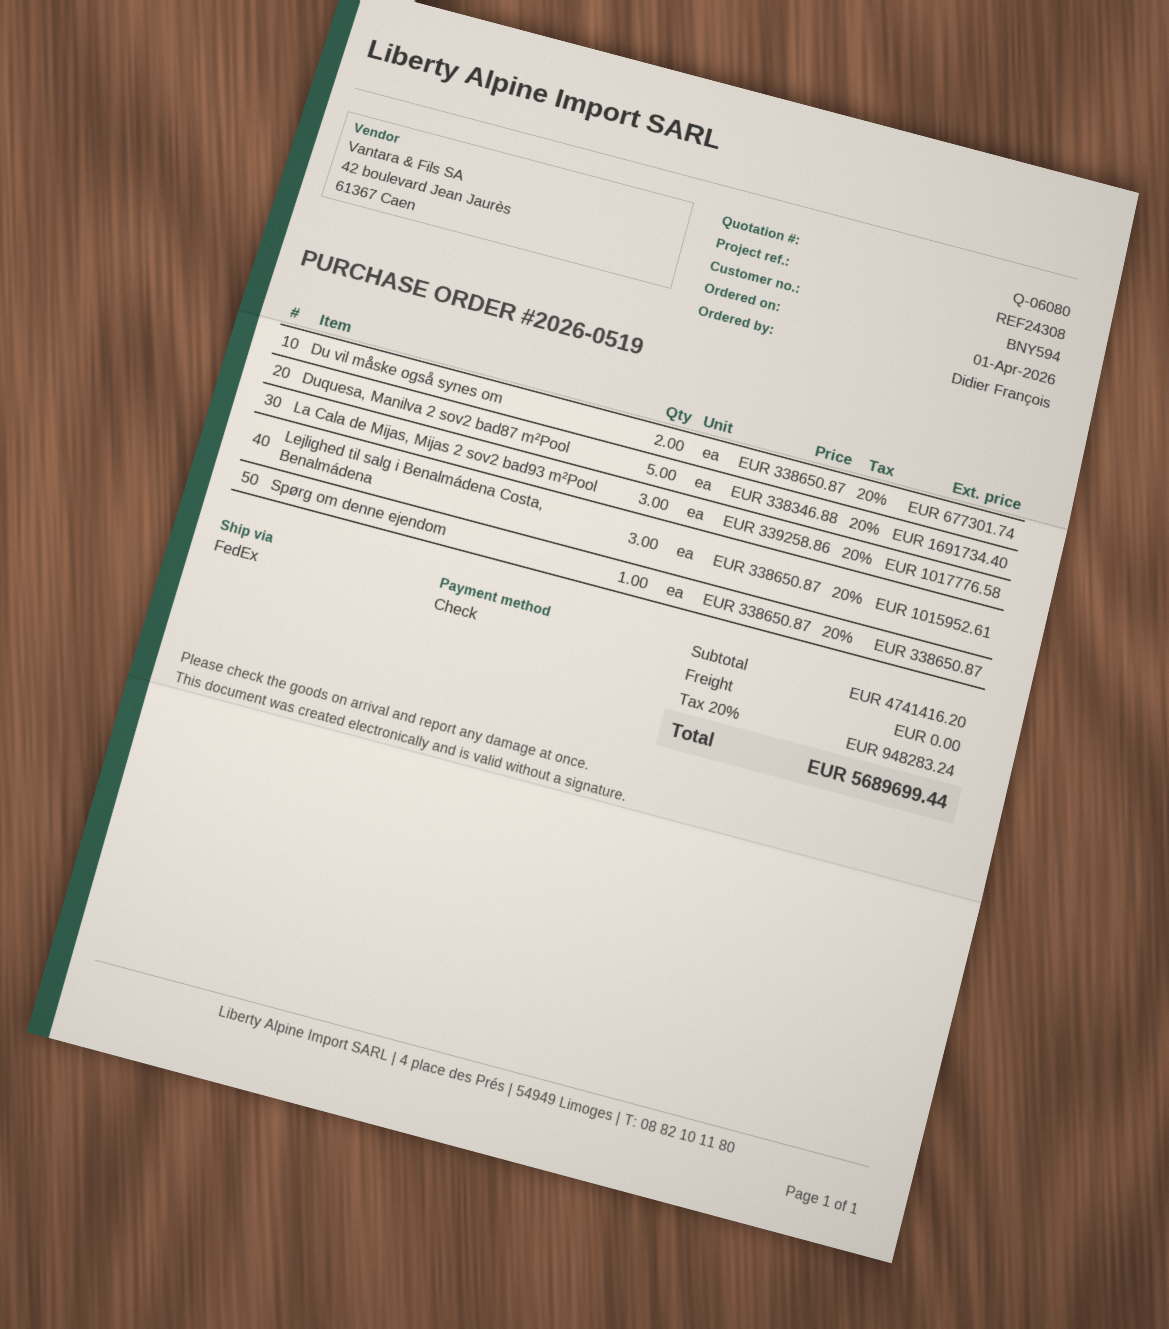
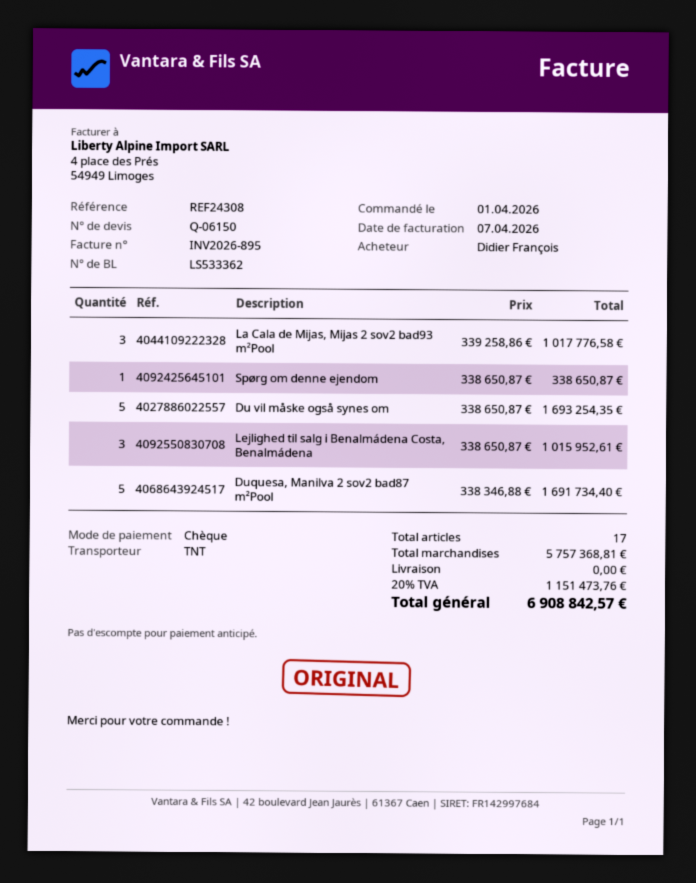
quote number: Q-06080 -> Q-06150
shipping method: FedEx -> TNT
Du vil måske også synes om: 2 x 338650.87 = 677301.74 -> 5 x 338650.87 = 1693254.35
subtotal: 4741416.20 -> 5757368.81
tax: 20% = 948283.24 -> 20% = 1151473.76
total: 5689699.44 -> 6908842.57

